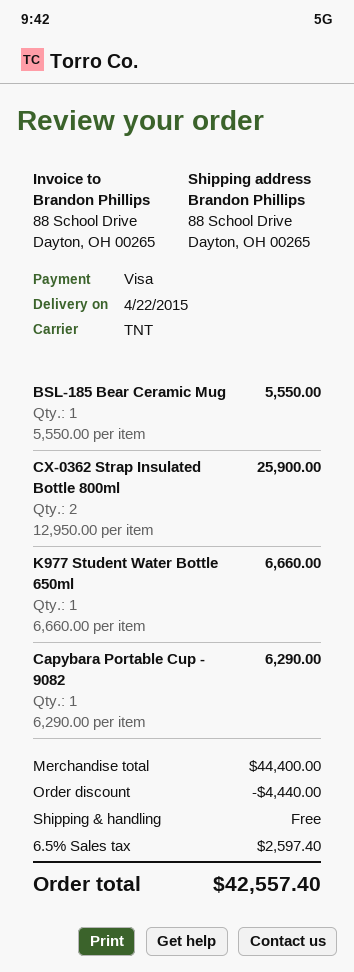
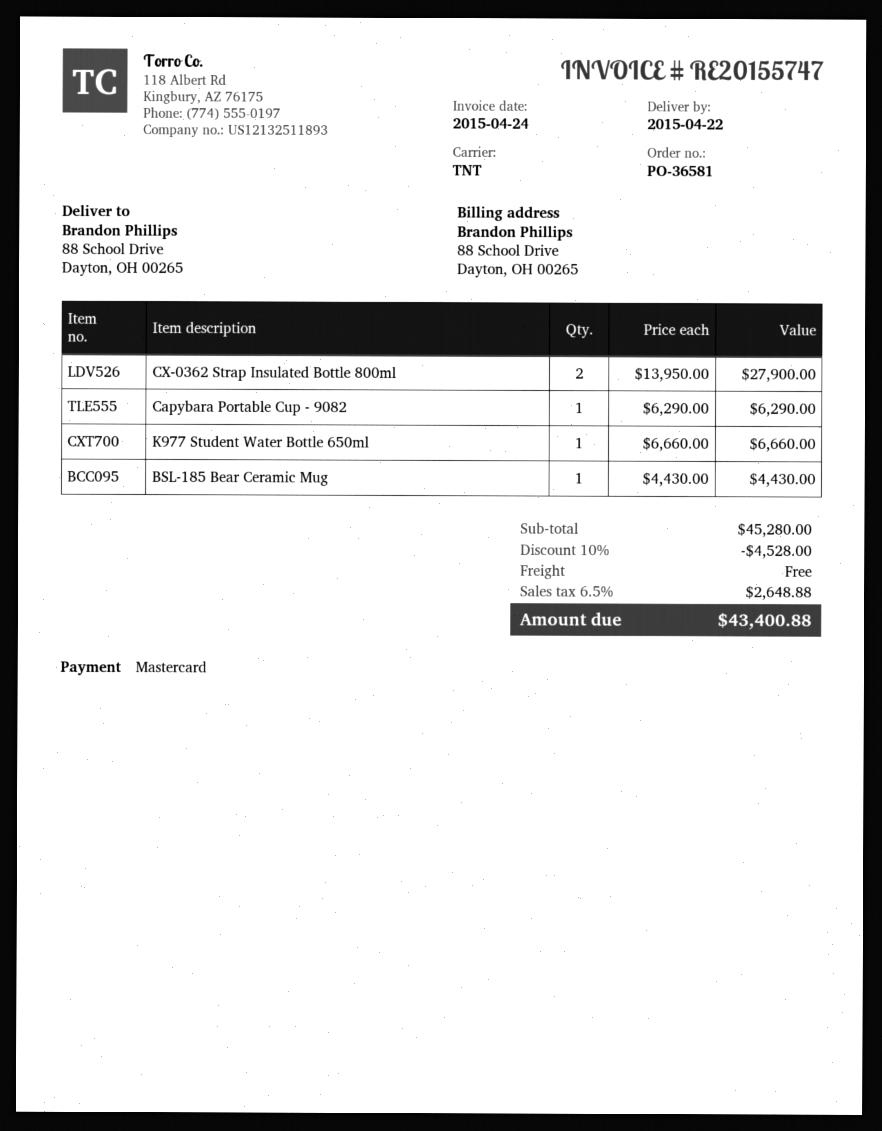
payment method: Visa -> Mastercard
BSL-185 Bear Ceramic Mug: 1 x 5550.00 = 5550.00 -> 1 x 4430.00 = 4430.00
CX-0362 Strap Insulated Bottle 800ml: 2 x 12950.00 = 25900.00 -> 2 x 13950.00 = 27900.00
subtotal: 44400.00 -> 45280.00
discount: 4440.00 -> 4528.00
tax: 6.5% = 2597.40 -> 6.5% = 2648.88
total: 42557.40 -> 43400.88

